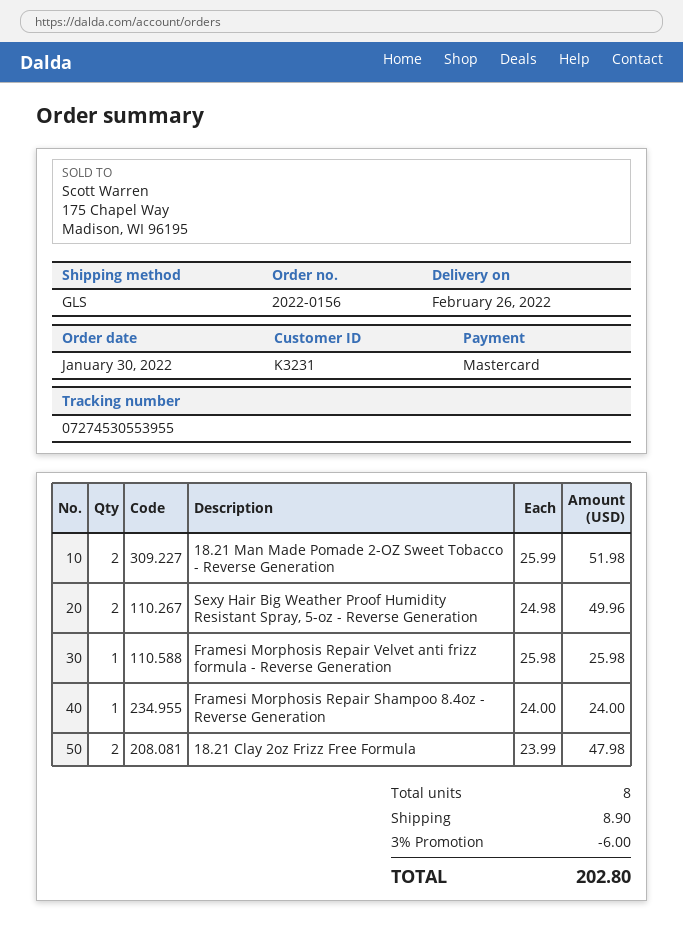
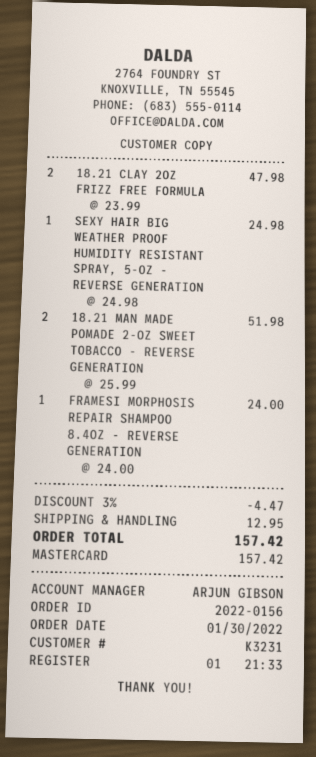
Sexy Hair Big Weather Proof Humidity Resistant Spray, 5-oz - Reverse Generation: 2 x 24.98 = 49.96 -> 1 x 24.98 = 24.98
Framesi Morphosis Repair Velvet anti frizz formula - Reverse Generation: 1 x 25.98 = 25.98 -> none
discount: 3% = 6.00 -> 3% = 4.47
shipping: 8.90 -> 12.95
total: 202.80 -> 157.42

